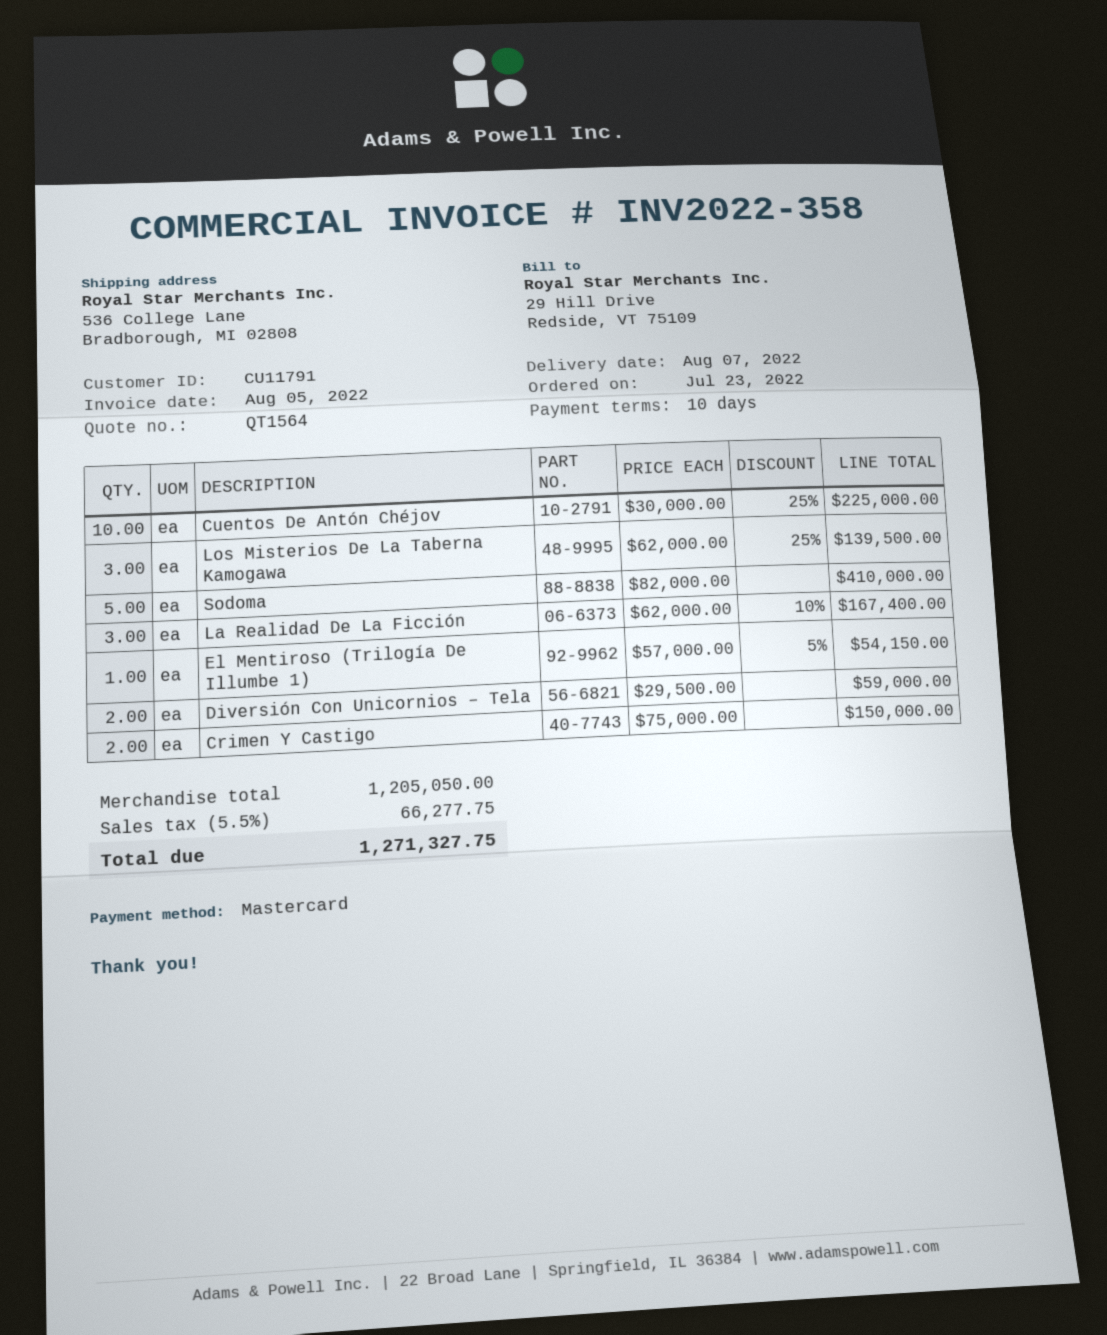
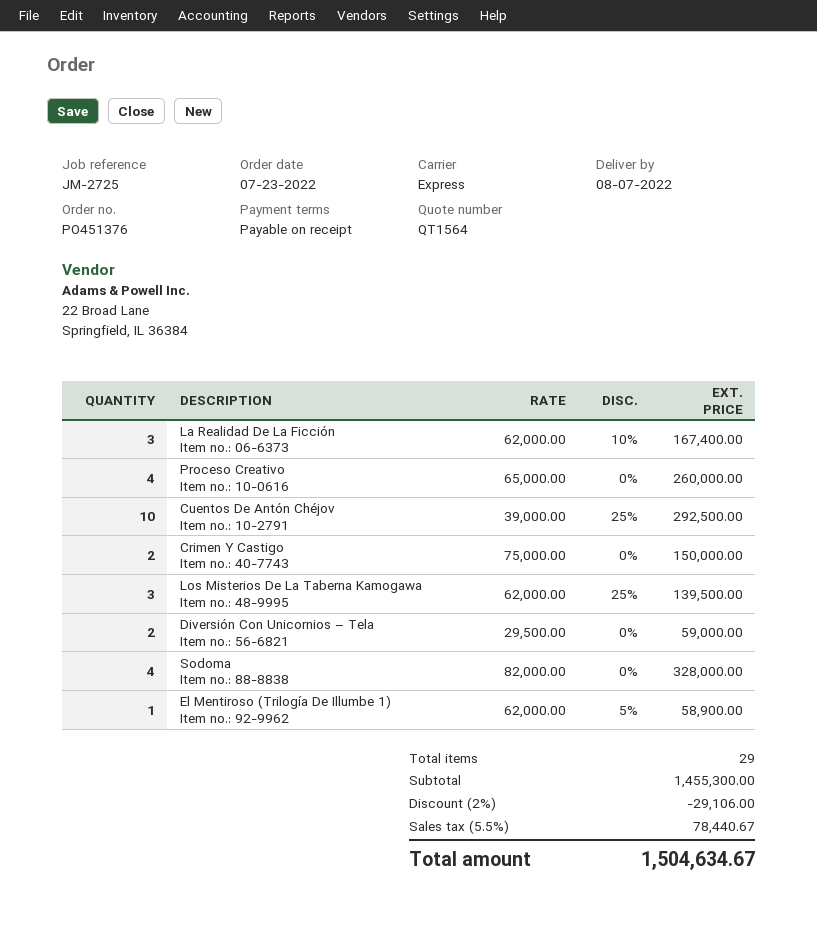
payment terms: 10 days -> on receipt
Cuentos De Antón Chéjov: 10 x 30000.00 - 25% = 225000.00 -> 10 x 39000.00 - 25% = 292500.00
Sodoma: 5 x 82000.00 = 410000.00 -> 4 x 82000.00 = 328000.00
El Mentiroso (Trilogía De Illumbe 1): 1 x 57000.00 - 5% = 54150.00 -> 1 x 62000.00 - 5% = 58900.00
Proceso Creativo: none -> 4 x 65000.00 = 260000.00
subtotal: 1205050.00 -> 1455300.00
discount: none -> 2% = 29106.00
tax: 5.5% = 66277.75 -> 5.5% = 78440.67
total: 1271327.75 -> 1504634.67

